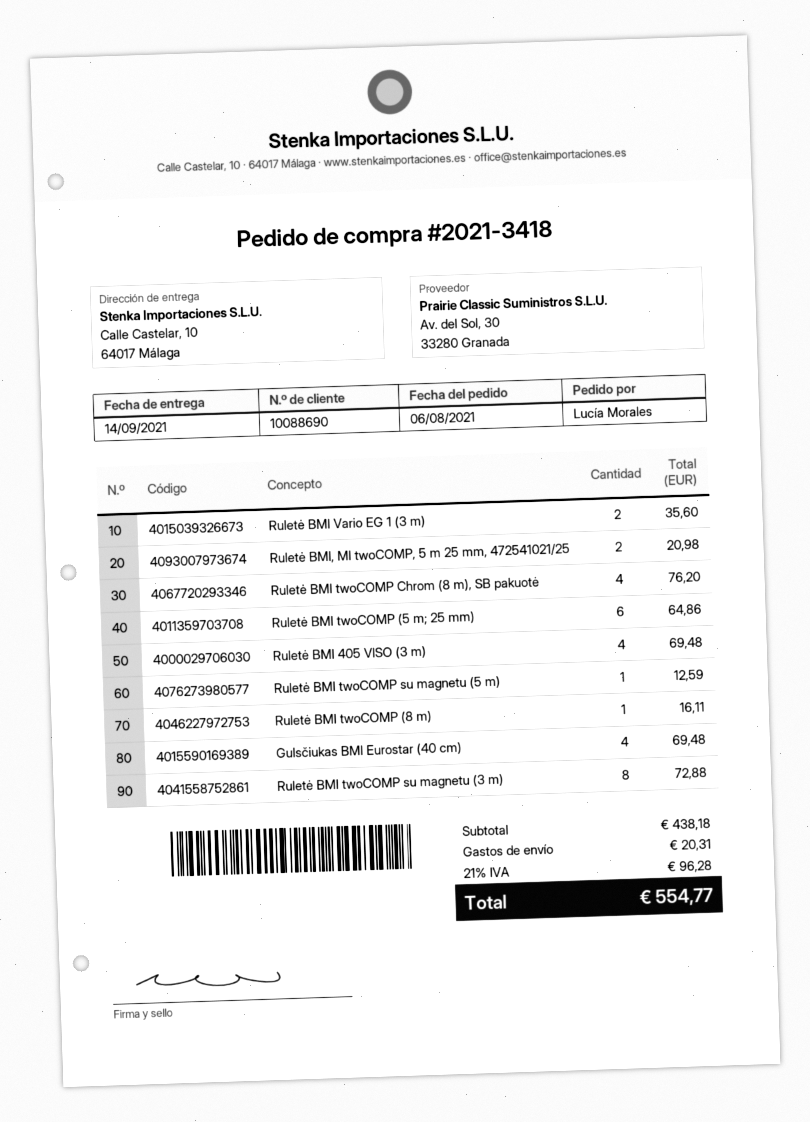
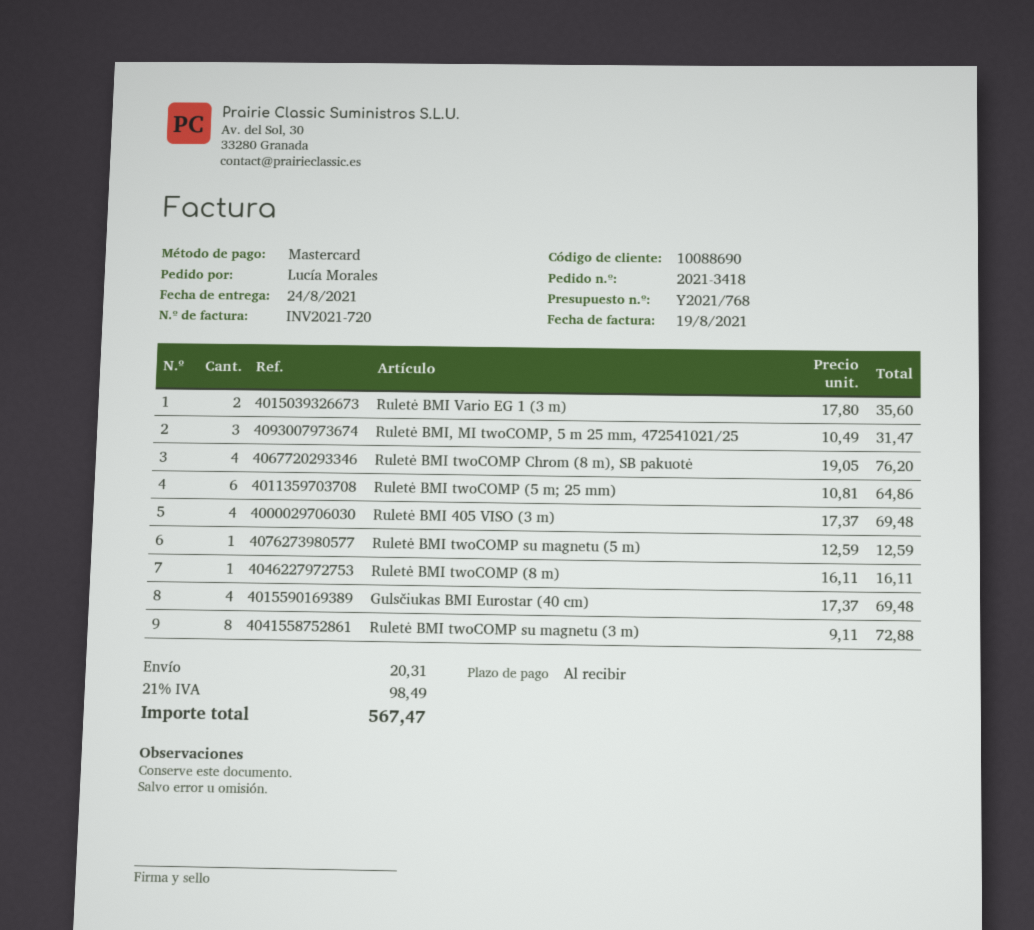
delivery date: 2021-09-14 -> 2021-08-24
Ruletė BMI, MI twoCOMP, 5 m 25 mm, 472541021/25: 2 for 20.98 -> 3 for 31.47
tax: 21% = 96.28 -> 21% = 98.49
total: 554.77 -> 567.47

